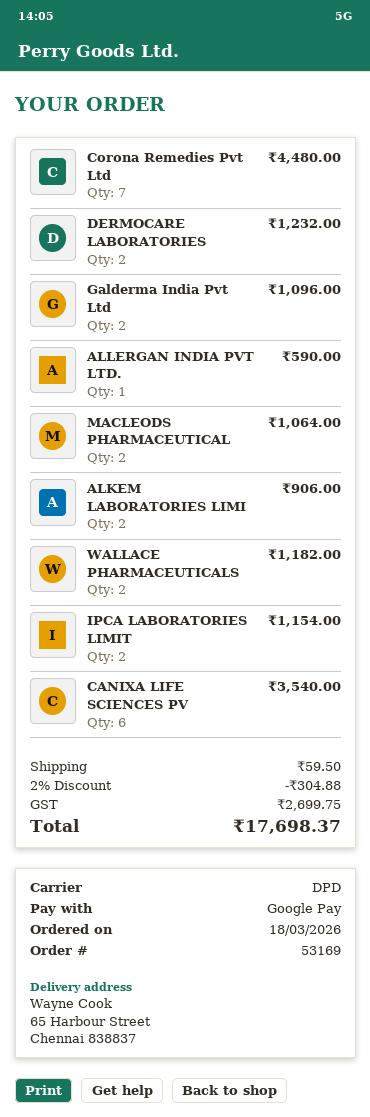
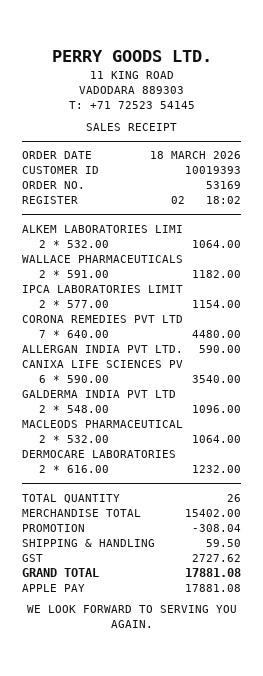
payment method: Google Pay -> Apple Pay
ALKEM LABORATORIES LIMI: 2 for 906.00 -> 2 for 1064.00
discount: 304.88 -> 308.04
tax: 2699.75 -> 2727.62
total: 17698.37 -> 17881.08

